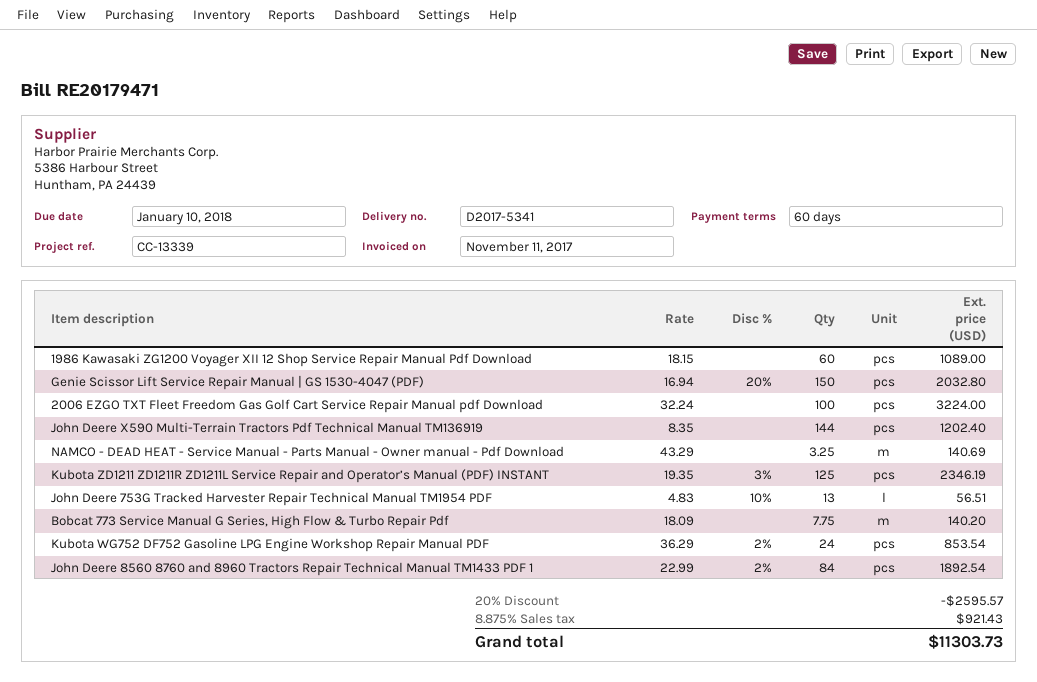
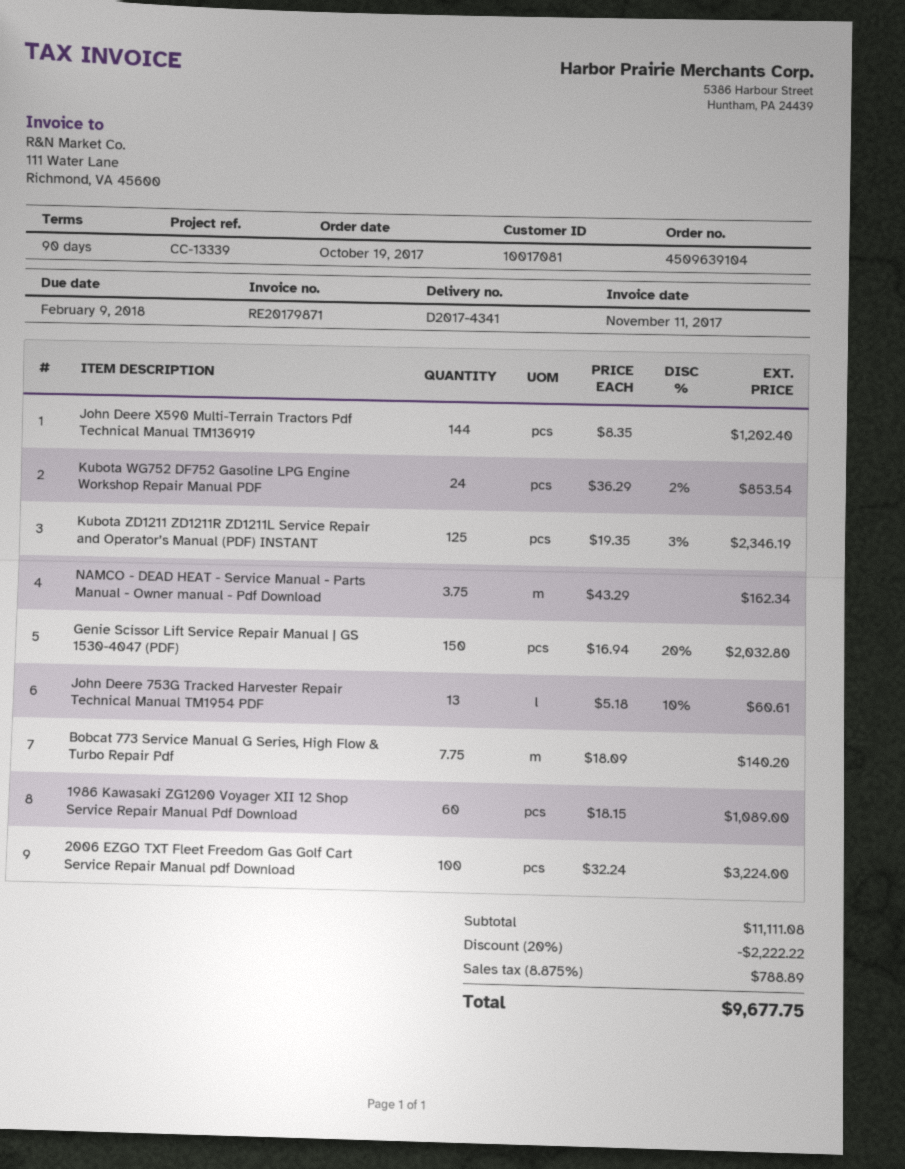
delivery note number: D2017-5341 -> D2017-4341
invoice number: RE20179471 -> RE20179871
payment terms: 60 days -> 90 days
due date: 2018-01-10 -> 2018-02-09
NAMCO - DEAD HEAT - Service Manual - Parts Manual - Owner manual - Pdf Download: 3.25 x 43.29 = 140.69 -> 3.75 x 43.29 = 162.34
John Deere 753G Tracked Harvester Repair Technical Manual TM1954 PDF: 13 x 4.83 - 10% = 56.51 -> 13 x 5.18 - 10% = 60.61
John Deere 8560 8760 and 8960 Tractors Repair Technical Manual TM1433 PDF 1: 84 x 22.99 - 2% = 1892.54 -> none
discount: 20% = 2595.57 -> 20% = 2222.22
tax: 8.875% = 921.43 -> 8.875% = 788.89
total: 11303.73 -> 9677.75

